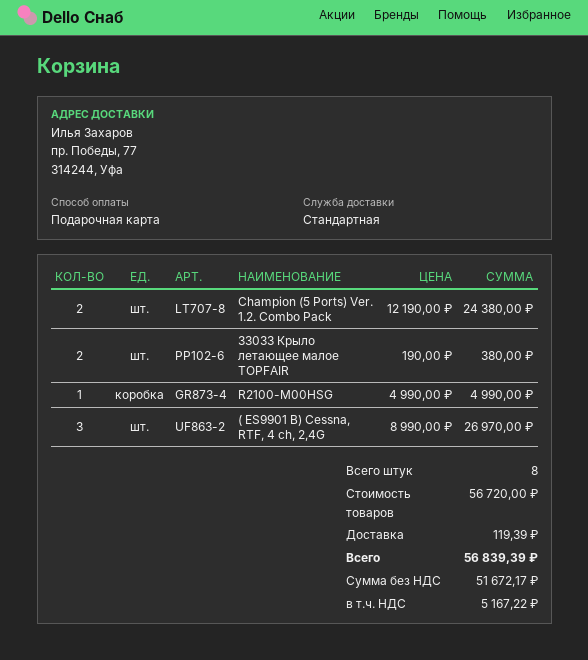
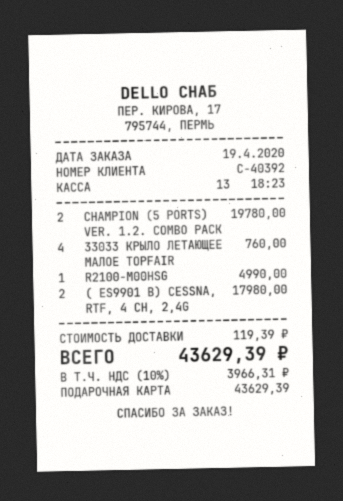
Champion (5 Ports) Ver. 1.2. Combo Pack: 2 for 24380.00 -> 2 for 19780.00
33033 Крыло летающее малое TOPFAIR: 2 for 380.00 -> 4 for 760.00
( ES9901 B) Cessna, RTF, 4 ch, 2,4G: 3 for 26970.00 -> 2 for 17980.00
tax: 5167.22 -> 3966.31
total: 56839.39 -> 43629.39

